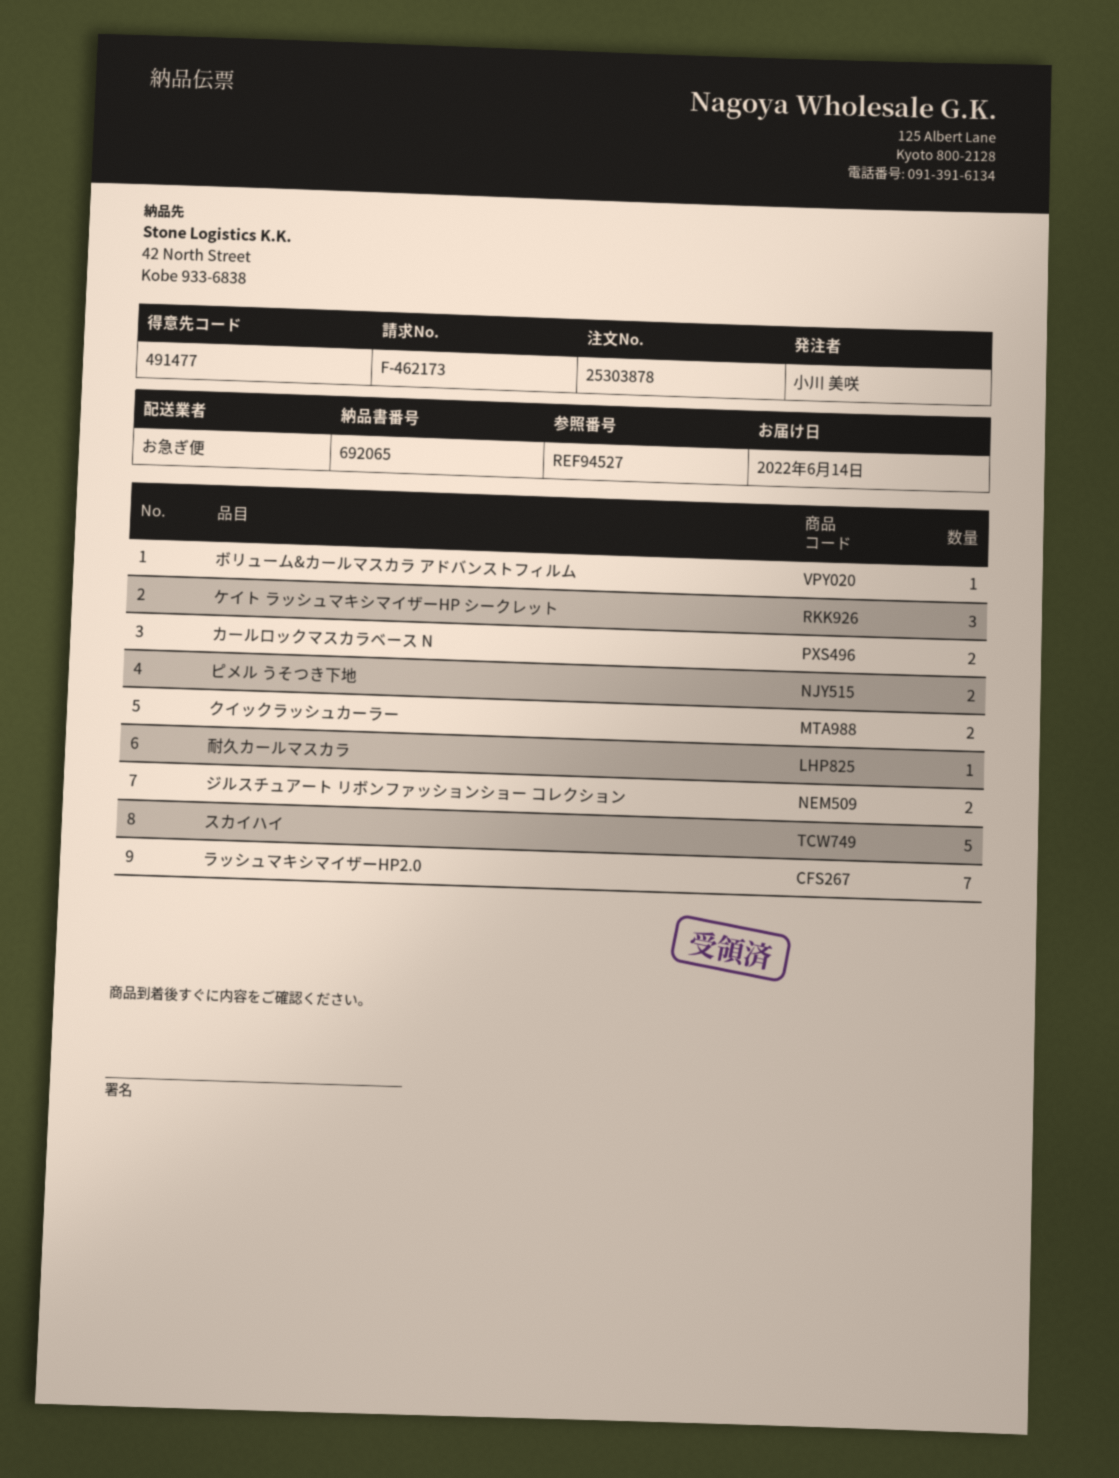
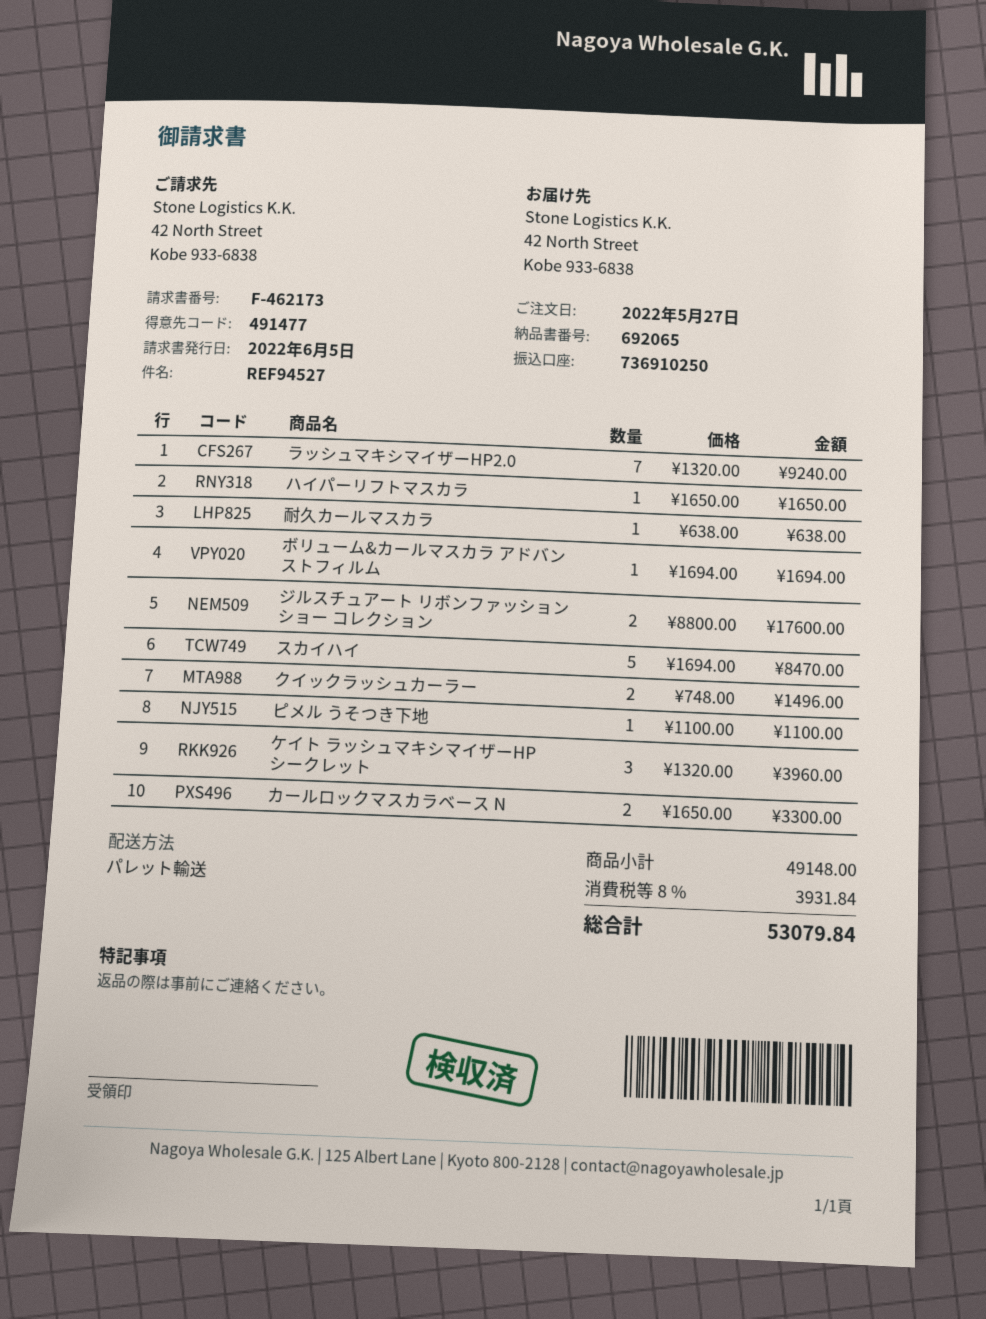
shipping method: express -> pallet freight
ピメル うそつき下地: 2 -> 1
ハイパーリフトマスカラ: none -> 1

